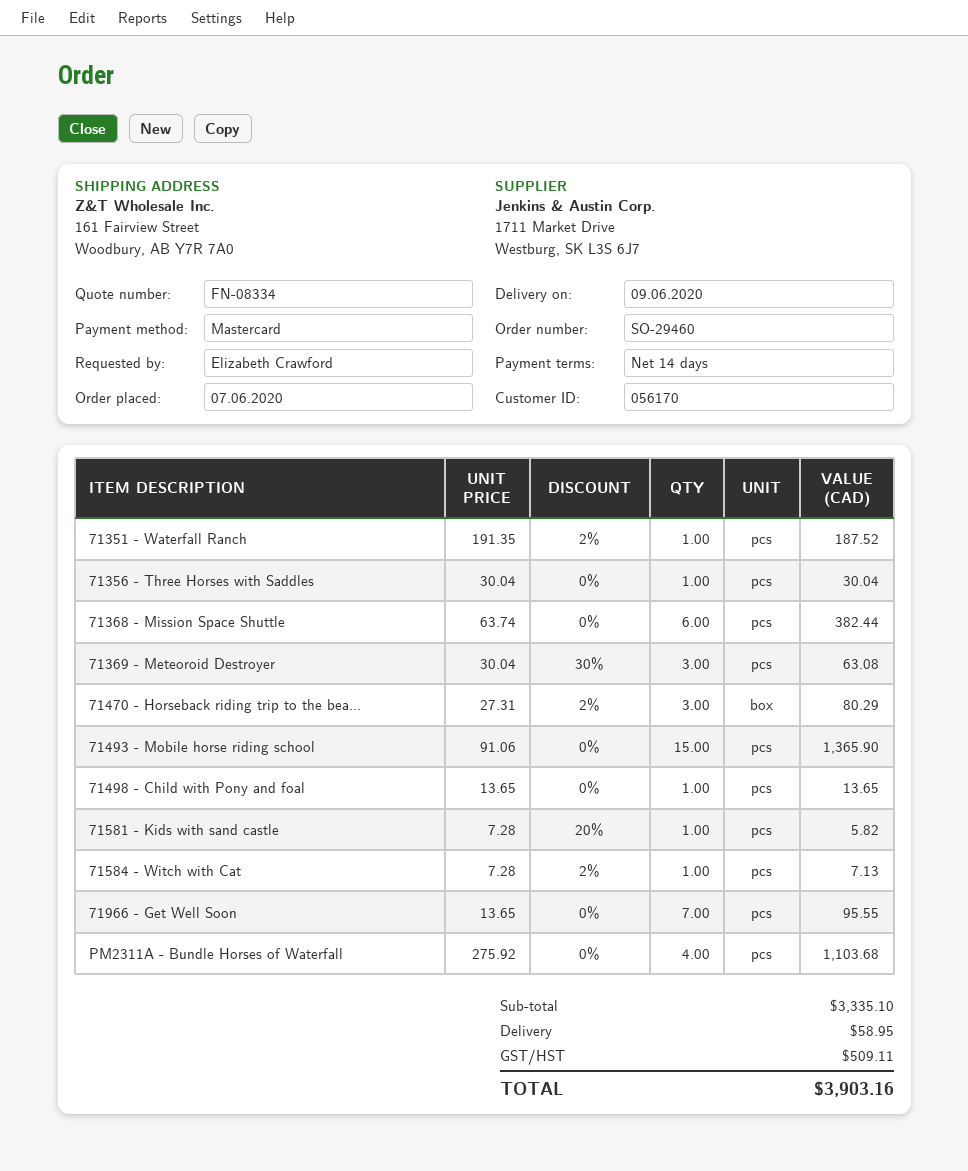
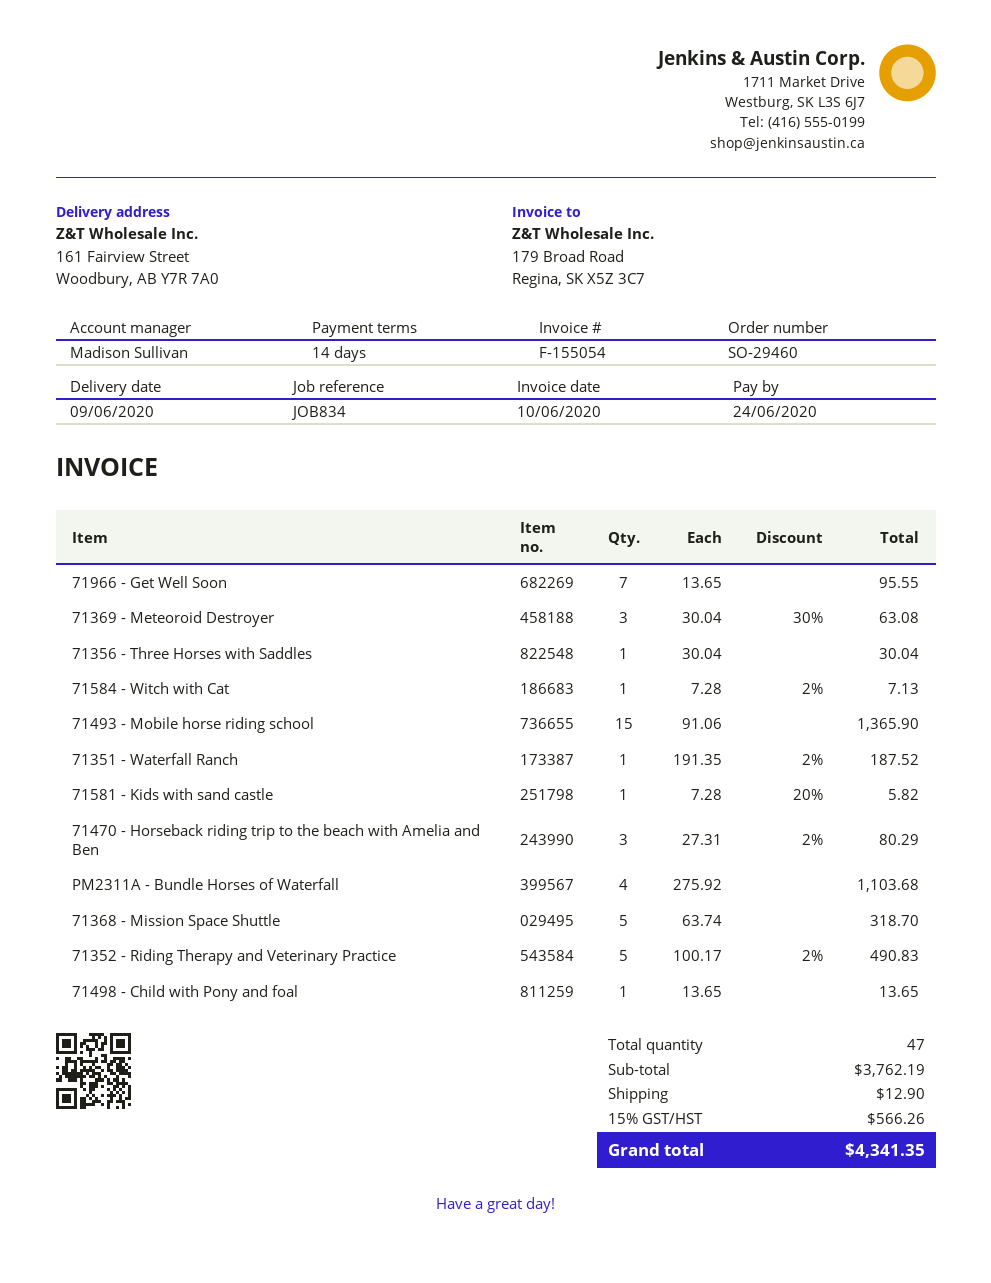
71368 - Mission Space Shuttle: 6 x 63.74 = 382.44 -> 5 x 63.74 = 318.70
71352 - Riding Therapy and Veterinary Practice: none -> 5 x 100.17 - 2% = 490.83
subtotal: 3335.10 -> 3762.19
shipping: 58.95 -> 12.90
tax: 509.11 -> 566.26
total: 3903.16 -> 4341.35

